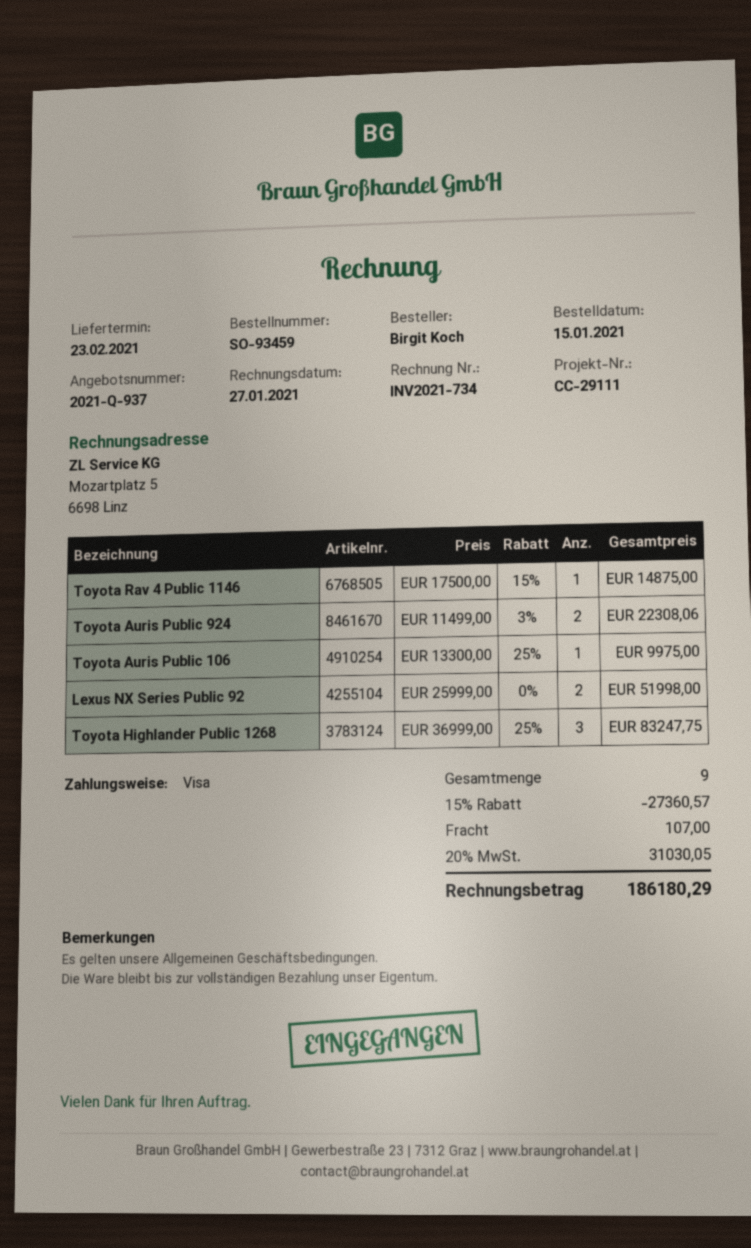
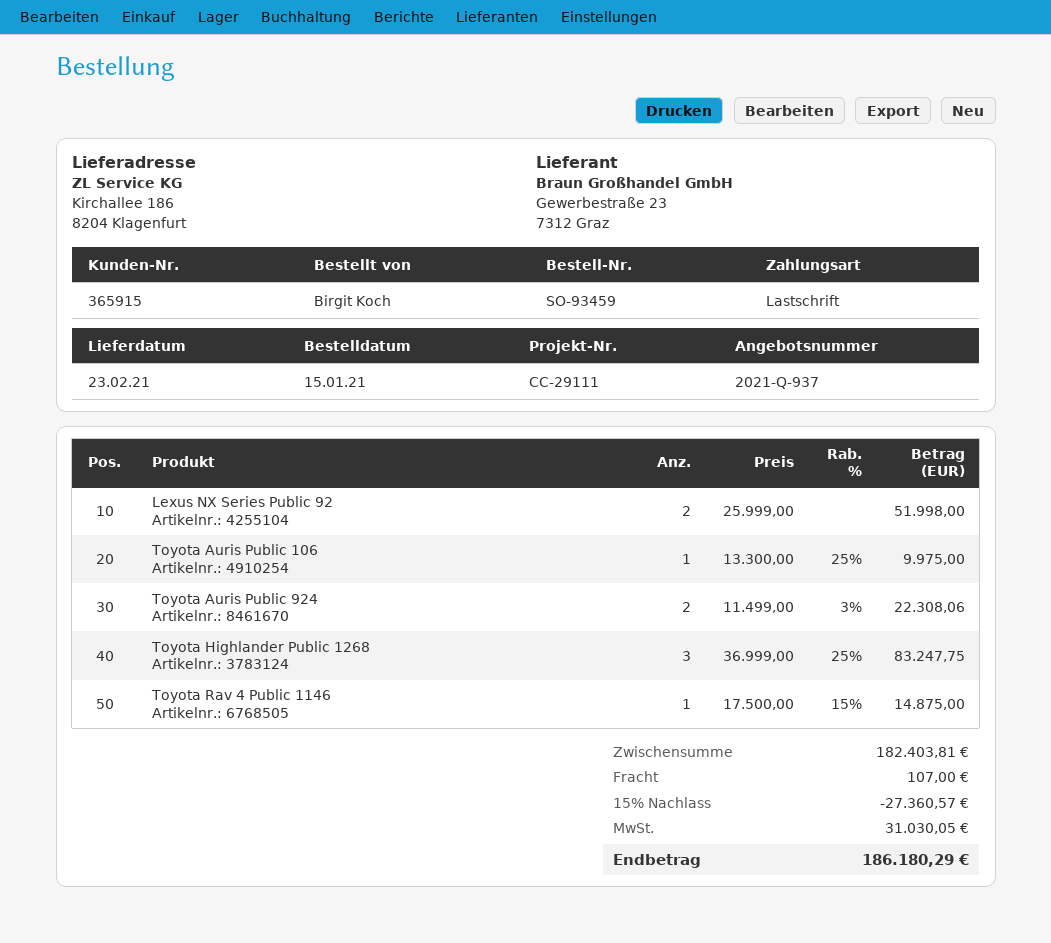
payment method: Visa -> direct debit

